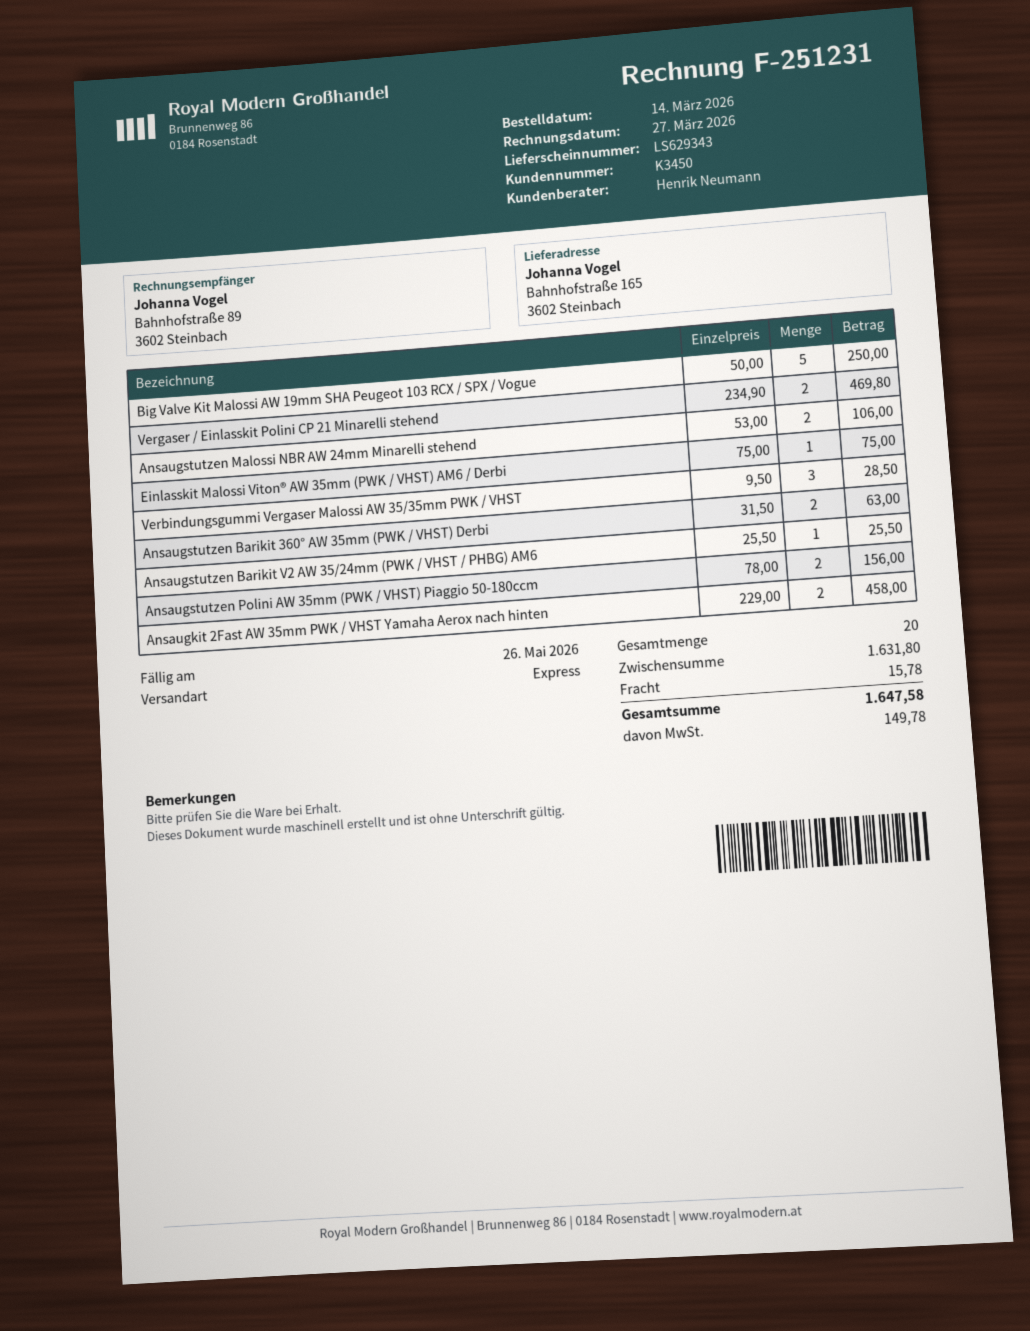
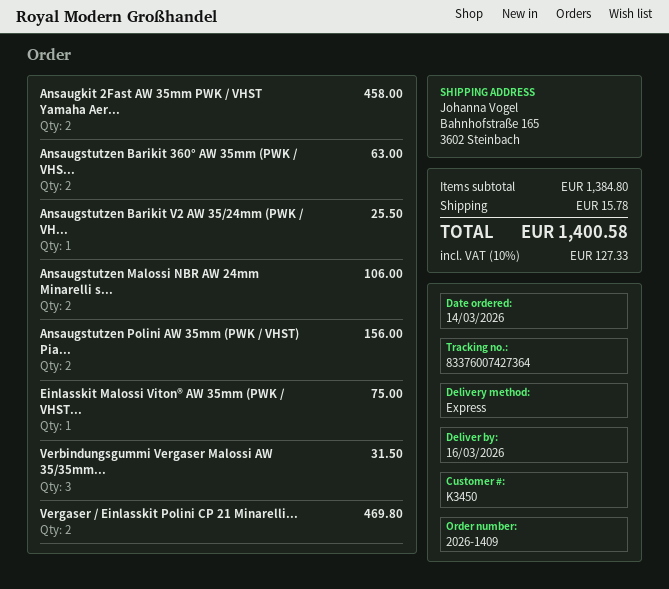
Big Valve Kit Malossi AW 19mm SHA Peugeot 103 RCX / SPX / Vogue: 5 for 250.00 -> none
Verbindungsgummi Vergaser Malossi AW 35/35mm PWK / VHST: 3 for 28.50 -> 3 for 31.50
subtotal: 1631.80 -> 1384.80
tax: 149.78 -> 127.33
total: 1647.58 -> 1400.58

